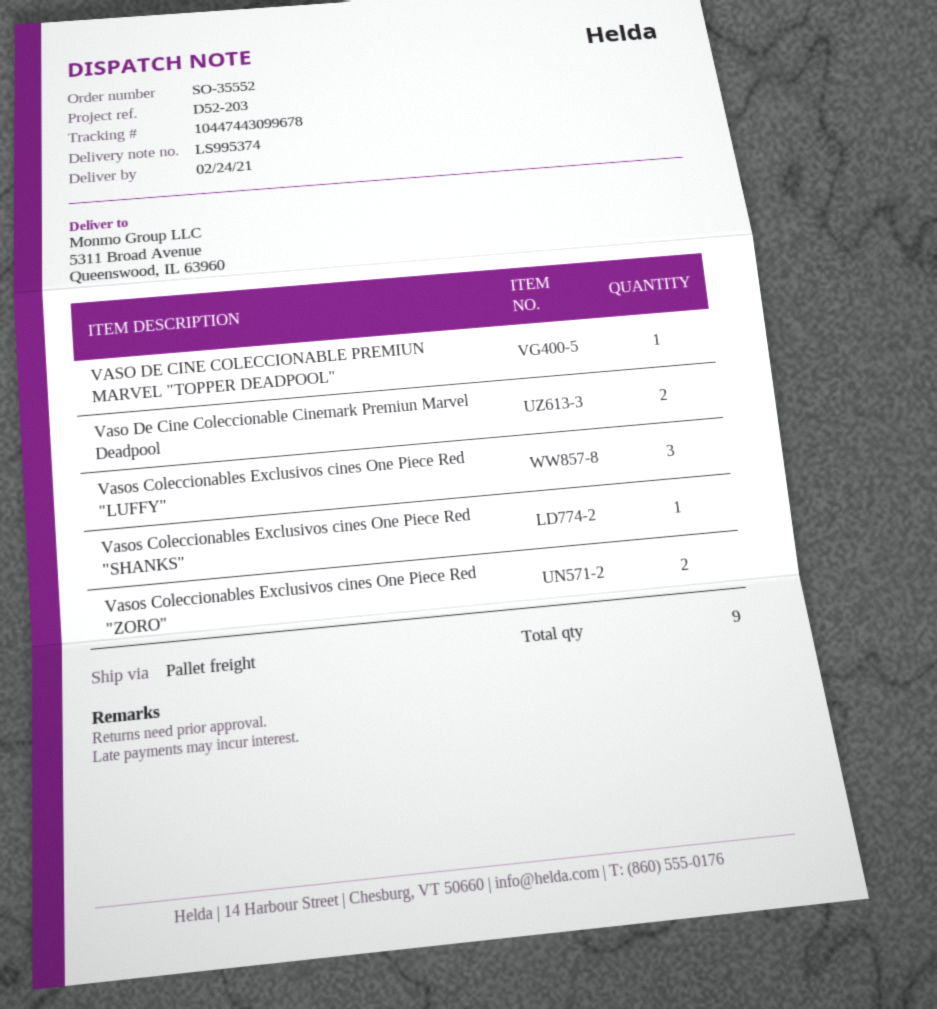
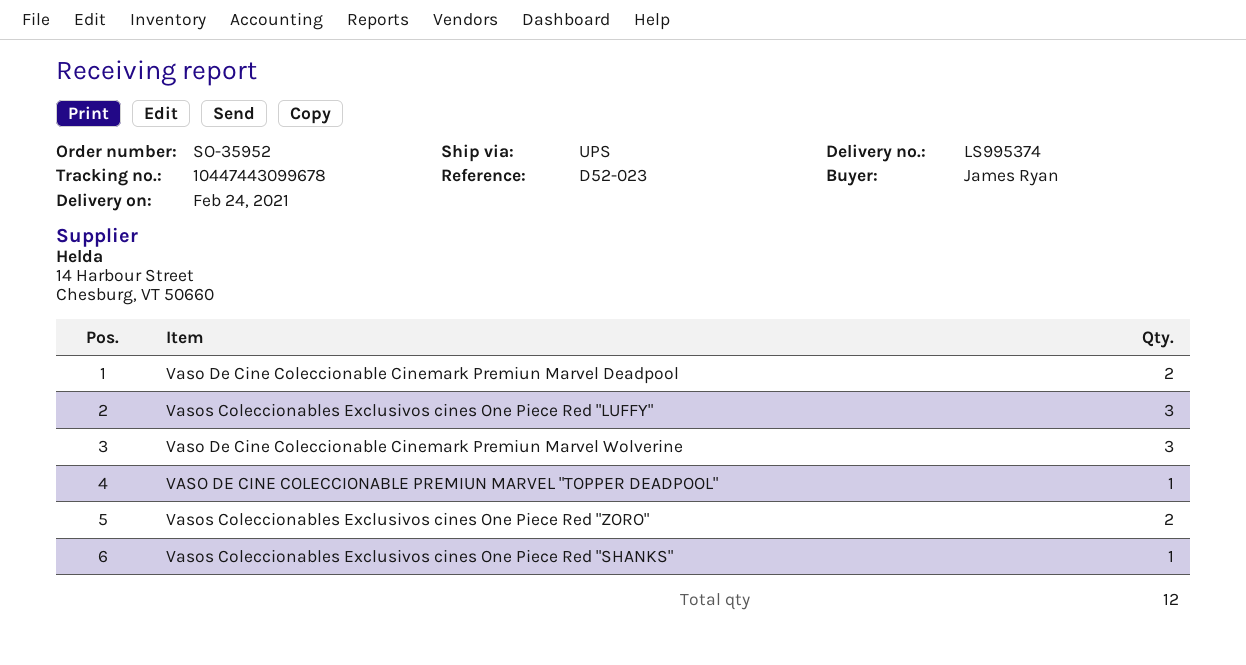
order number: SO-35552 -> SO-35952
reference: D52-203 -> D52-023
shipping method: pallet freight -> UPS
Vaso De Cine Coleccionable Cinemark Premiun Marvel Wolverine: none -> 3
total quantity: 9 -> 12

